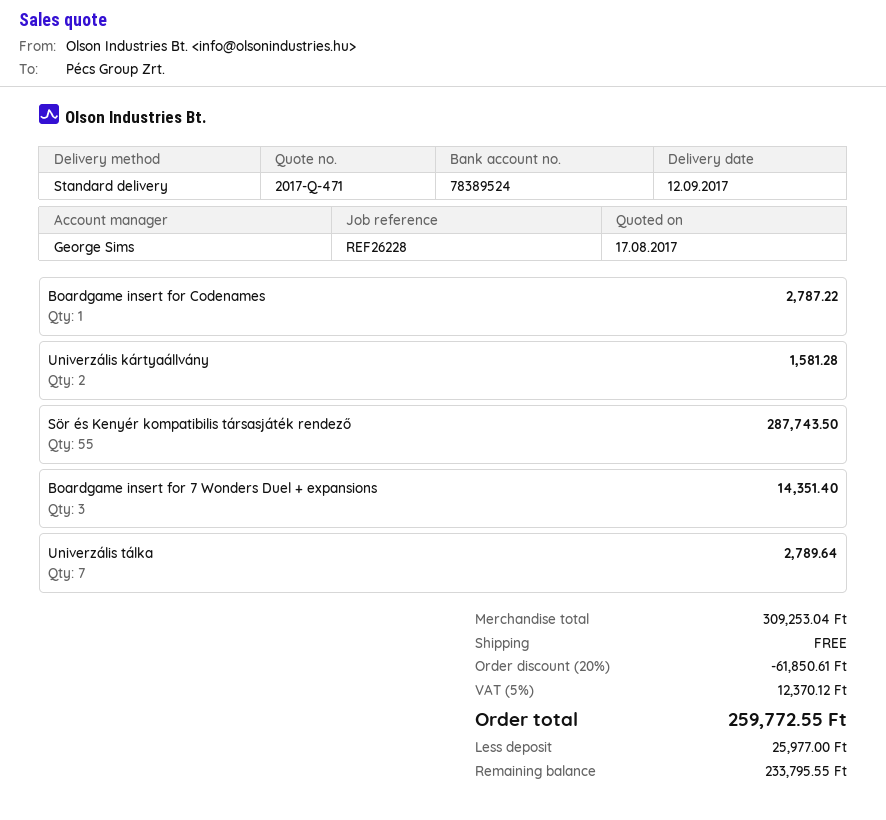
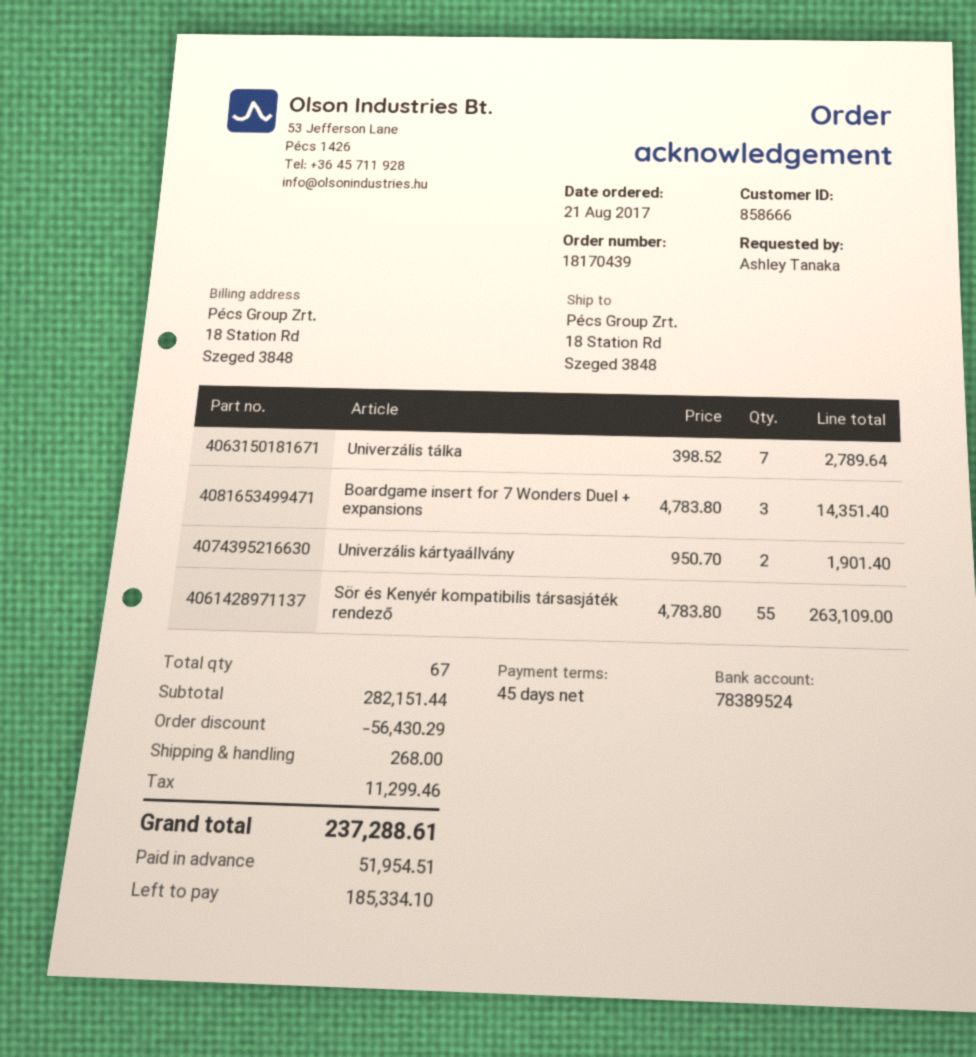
Boardgame insert for Codenames: 1 for 2787.22 -> none
Univerzális kártyaállvány: 2 for 1581.28 -> 2 for 1901.40
Sör és Kenyér kompatibilis társasjáték rendező: 55 for 287743.50 -> 55 for 263109.00
subtotal: 309253.04 -> 282151.44
discount: 61850.61 -> 56430.29
shipping: 0.00 -> 268.00
tax: 12370.12 -> 11299.46
total: 259772.55 -> 237288.61
deposit: 25977.00 -> 51954.51
balance: 233795.55 -> 185334.10

